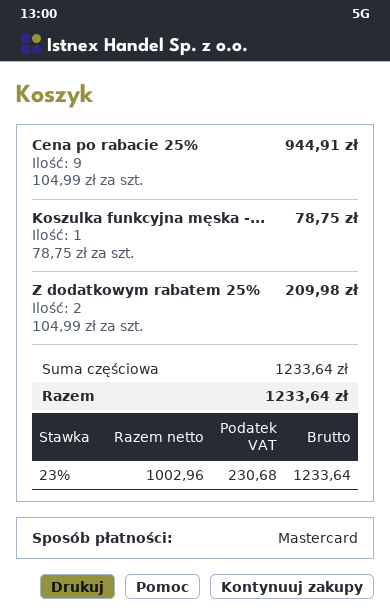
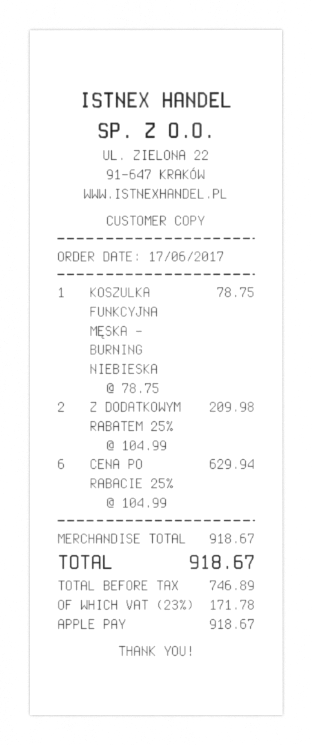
payment method: Mastercard -> Apple Pay
Cena po rabacie 25%: 9 x 104.99 = 944.91 -> 6 x 104.99 = 629.94
subtotal: 1233.64 -> 918.67
net: 1002.96 -> 746.89
tax: 23% = 230.68 -> 23% = 171.78
total: 1233.64 -> 918.67

